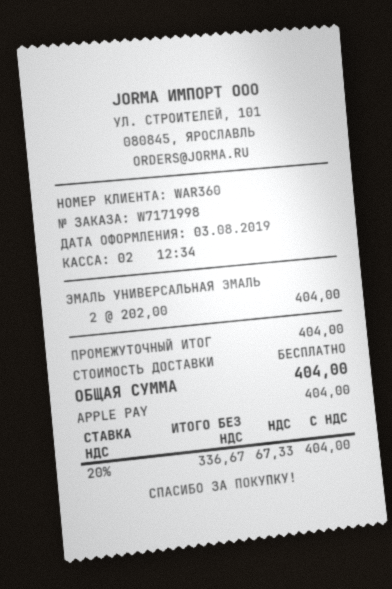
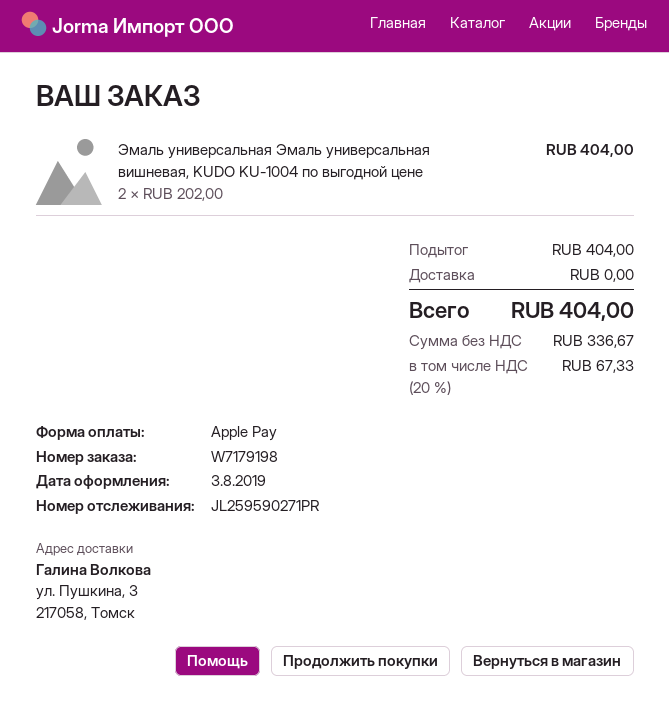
order number: W7171998 -> W7179198

